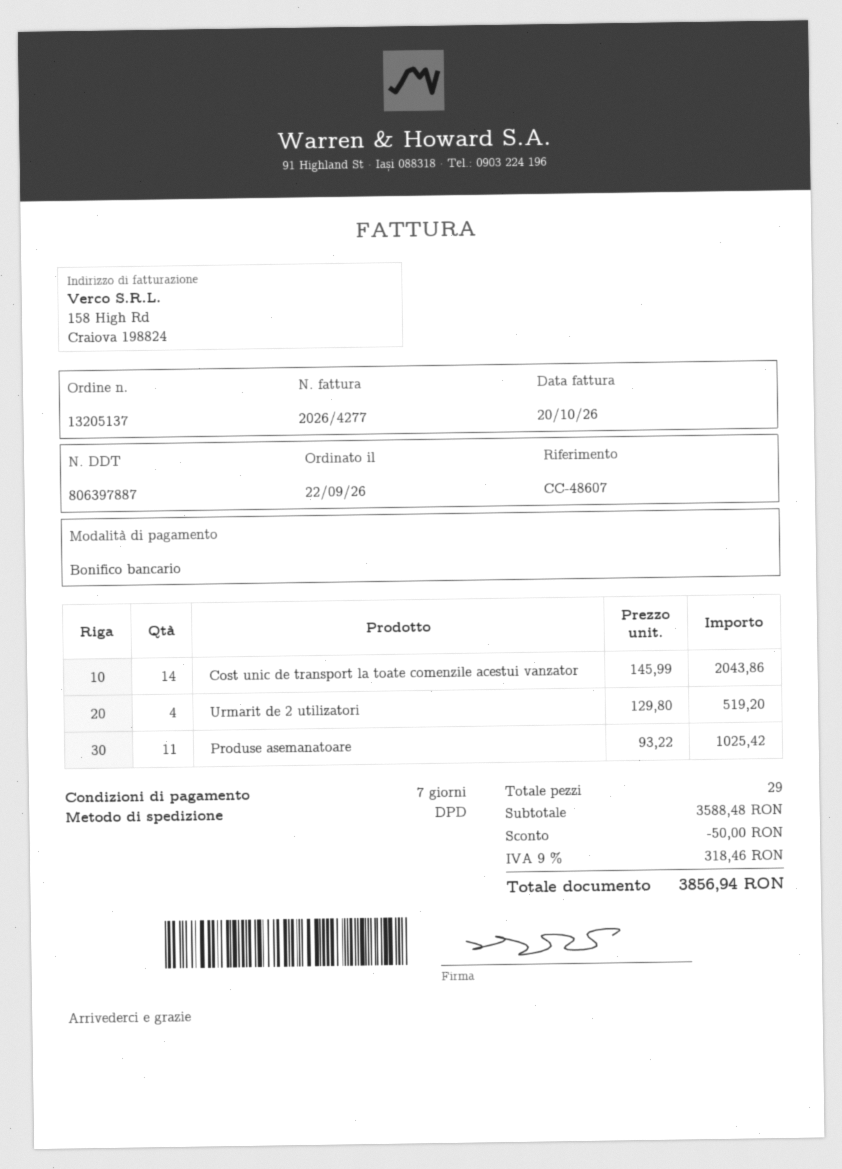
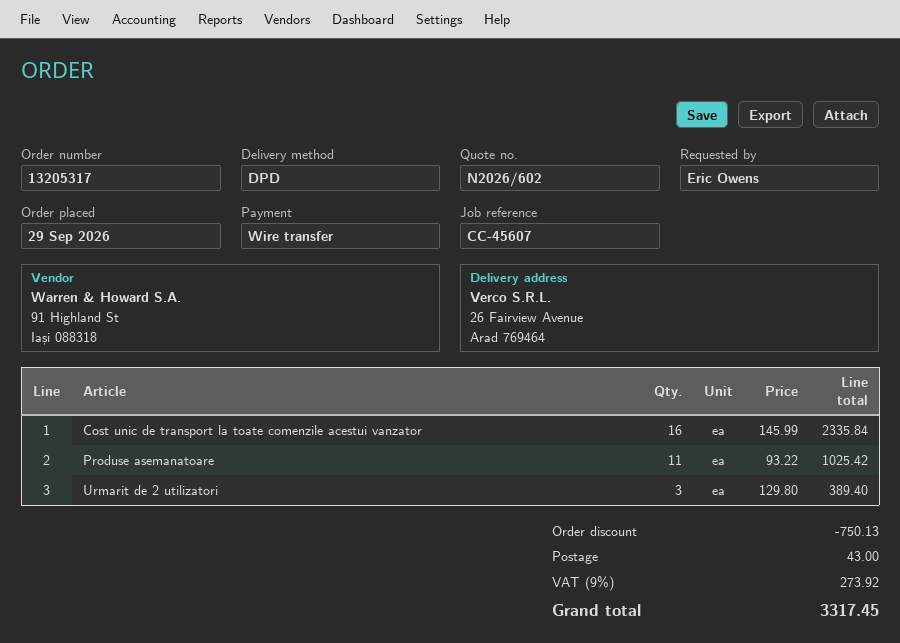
order number: 13205137 -> 13205317
order date: 2026-09-22 -> 2026-09-29
reference: CC-48607 -> CC-45607
Cost unic de transport la toate comenzile acestui vanzator: 14 x 145.99 = 2043.86 -> 16 x 145.99 = 2335.84
Urmarit de 2 utilizatori: 4 x 129.80 = 519.20 -> 3 x 129.80 = 389.40
discount: 50.00 -> 750.13
shipping: none -> 43.00
tax: 9% = 318.46 -> 9% = 273.92
total: 3856.94 -> 3317.45

